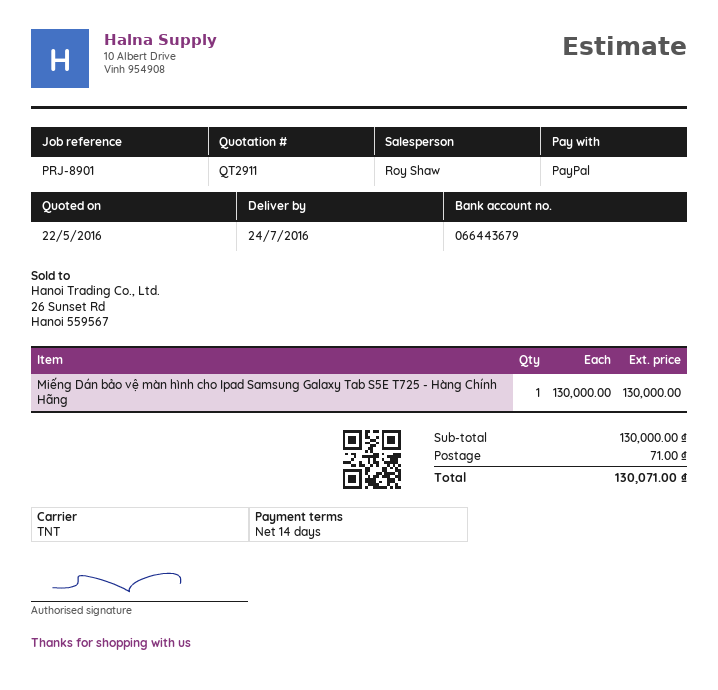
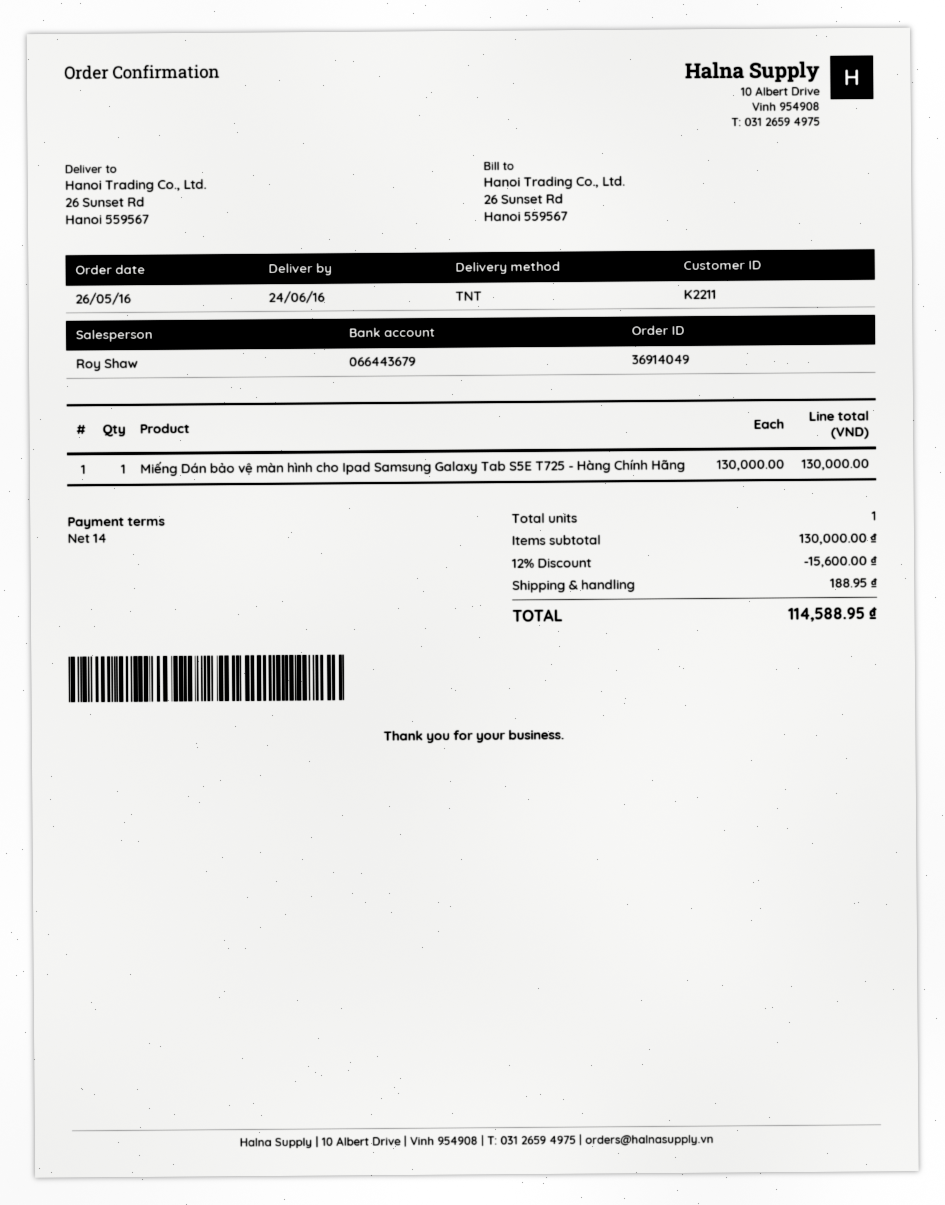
delivery date: 2016-07-24 -> 2016-06-24
discount: none -> 12% = 15600.00
shipping: 71.00 -> 188.95
total: 130071.00 -> 114588.95

